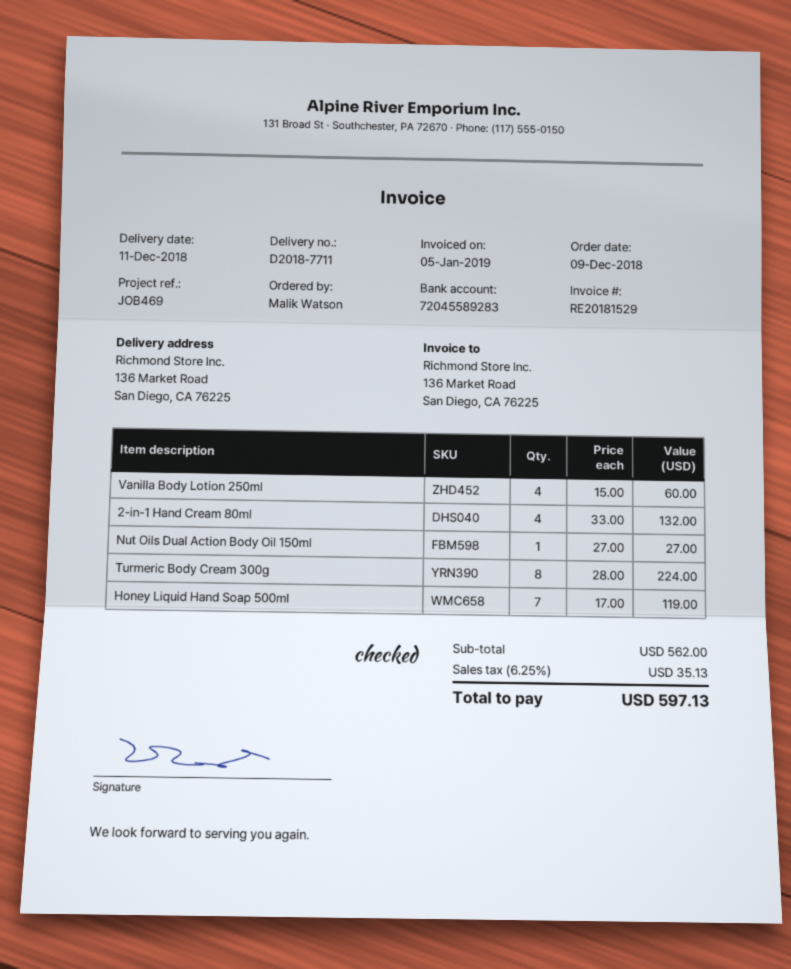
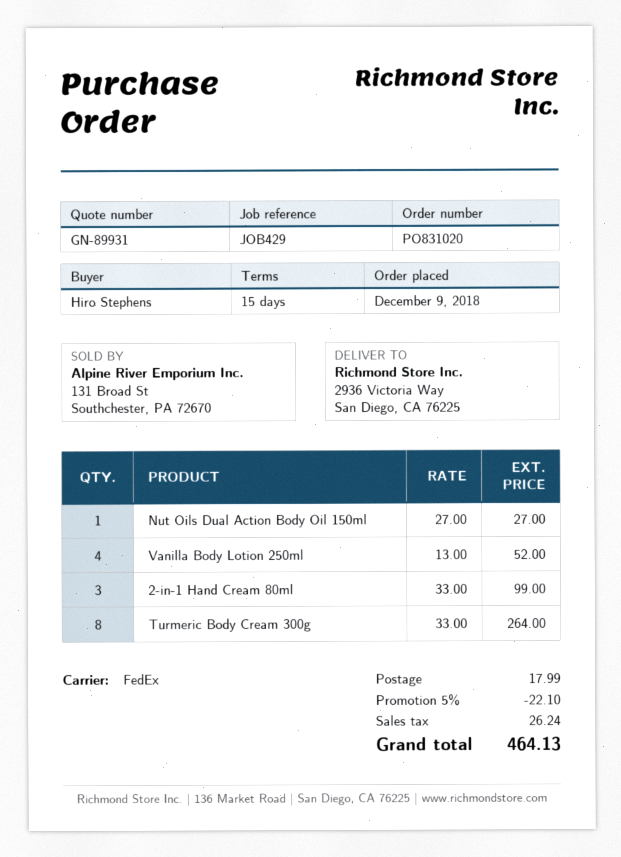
reference: JOB469 -> JOB429
ordered by: Malik Watson -> Hiro Stephens
ship to: 136 Market Road, San Diego, CA 76225 -> 2936 Victoria Way, San Diego, CA 76225
Vanilla Body Lotion 250ml: 4 x 15.00 = 60.00 -> 4 x 13.00 = 52.00
2-in-1 Hand Cream 80ml: 4 x 33.00 = 132.00 -> 3 x 33.00 = 99.00
Turmeric Body Cream 300g: 8 x 28.00 = 224.00 -> 8 x 33.00 = 264.00
Honey Liquid Hand Soap 500ml: 7 x 17.00 = 119.00 -> none
discount: none -> 5% = 22.10
shipping: none -> 17.99
tax: 35.13 -> 26.24
total: 597.13 -> 464.13

